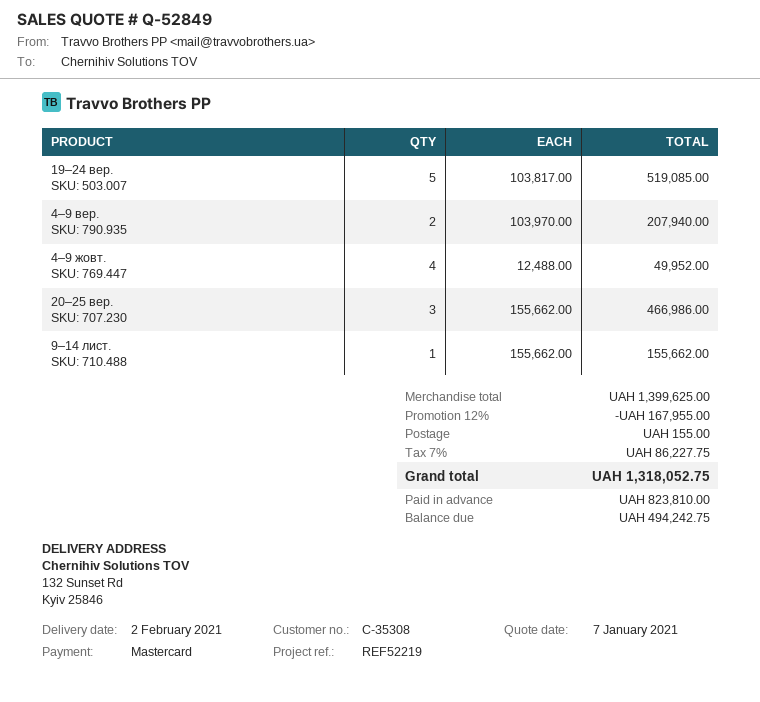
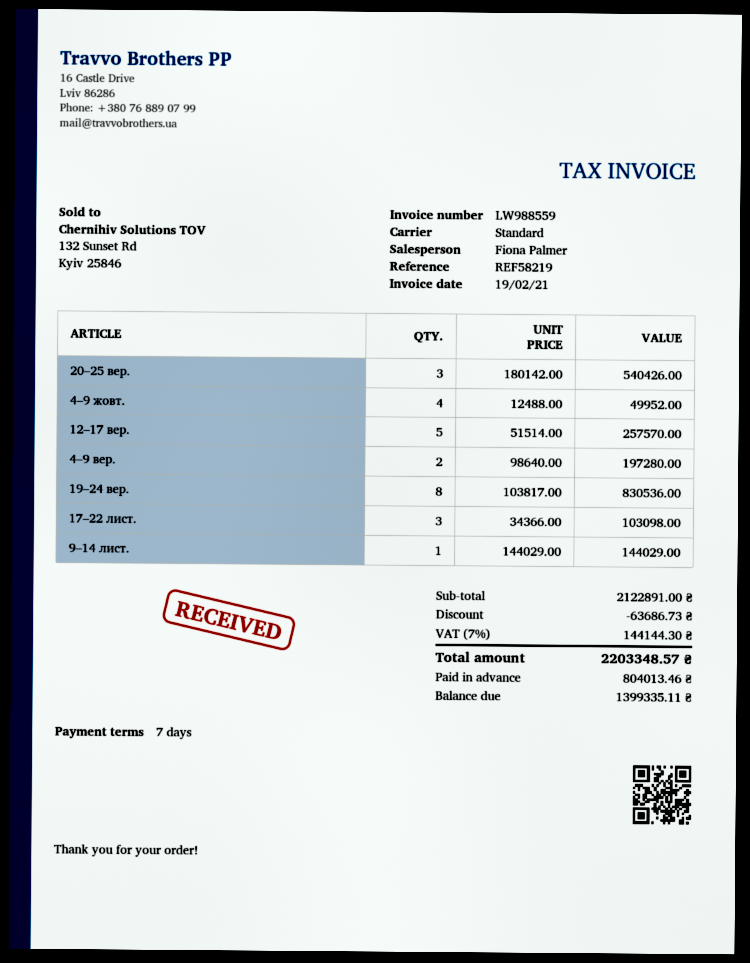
reference: REF52219 -> REF58219
19–24 вер.: 5 x 103817.00 = 519085.00 -> 8 x 103817.00 = 830536.00
4–9 вер.: 2 x 103970.00 = 207940.00 -> 2 x 98640.00 = 197280.00
20–25 вер.: 3 x 155662.00 = 466986.00 -> 3 x 180142.00 = 540426.00
9–14 лист.: 1 x 155662.00 = 155662.00 -> 1 x 144029.00 = 144029.00
12–17 вер.: none -> 5 x 51514.00 = 257570.00
17–22 лист.: none -> 3 x 34366.00 = 103098.00
subtotal: 1399625.00 -> 2122891.00
discount: 167955.00 -> 63686.73
shipping: 155.00 -> none
tax: 7% = 86227.75 -> 7% = 144144.30
total: 1318052.75 -> 2203348.57
deposit: 823810.00 -> 804013.46
balance: 494242.75 -> 1399335.11

